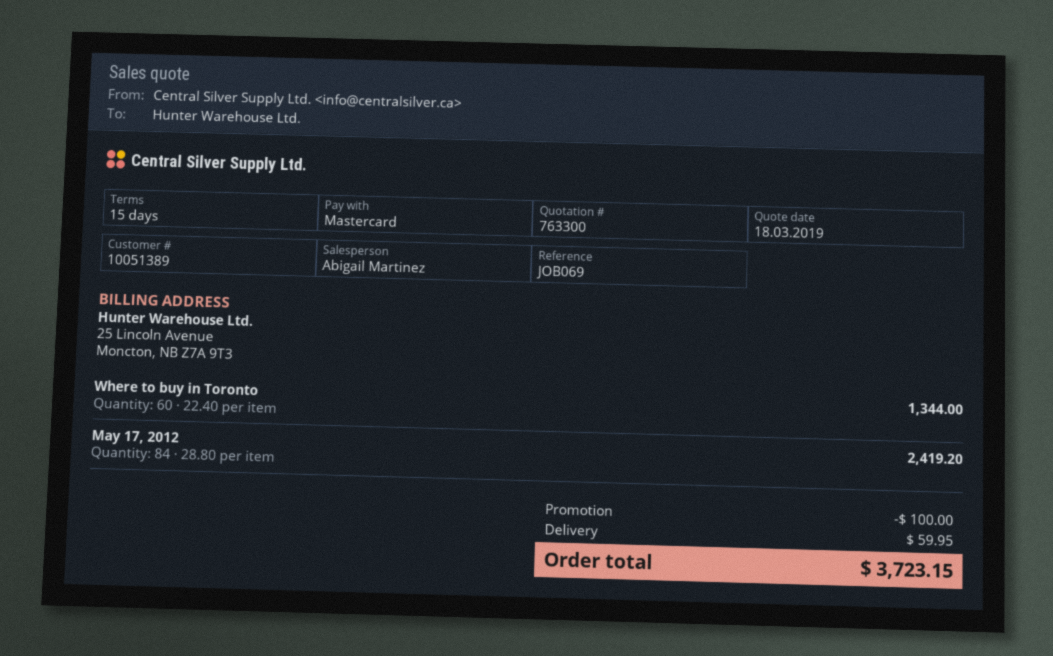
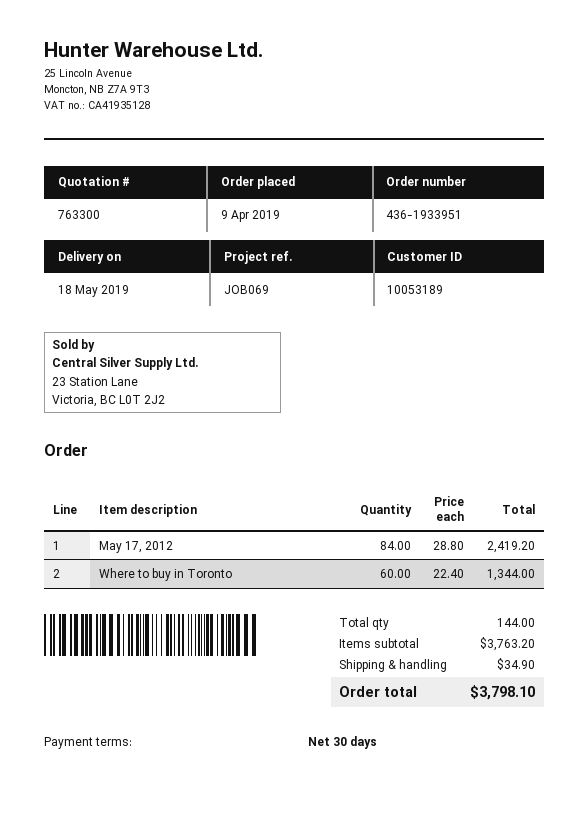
payment terms: 15 days -> 30 days
customer number: 10051389 -> 10053189
discount: 100.00 -> none
shipping: 59.95 -> 34.90
total: 3723.15 -> 3798.10

